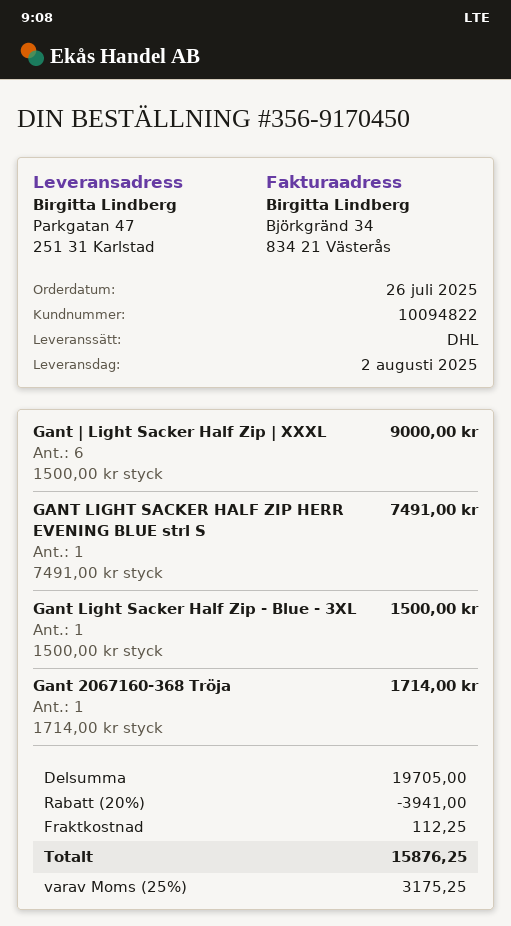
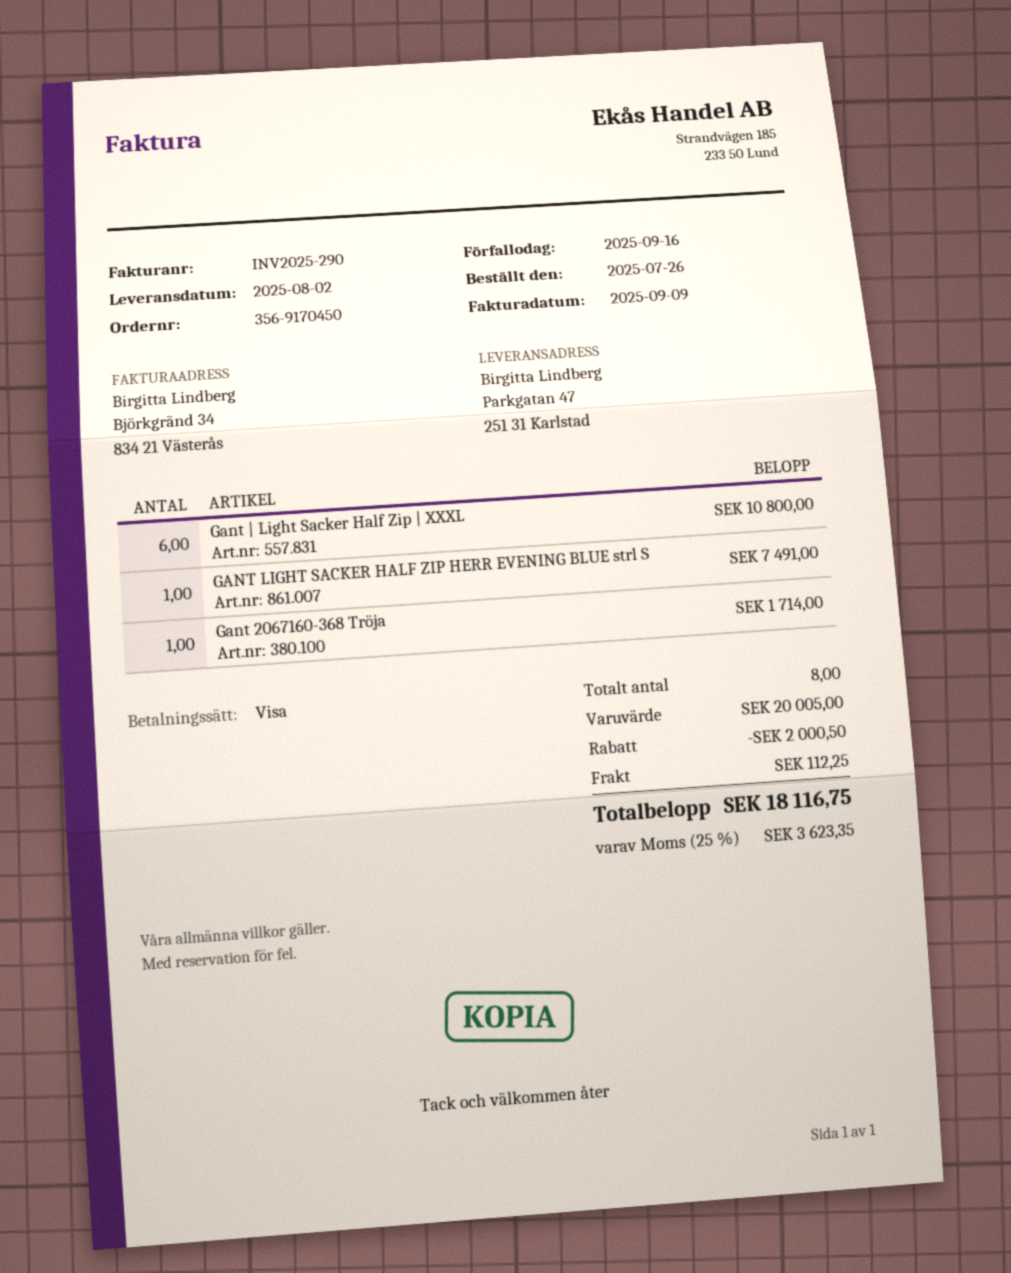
Gant | Light Sacker Half Zip | XXXL: 6 for 9000.00 -> 6 for 10800.00
Gant Light Sacker Half Zip - Blue - 3XL: 1 for 1500.00 -> none
subtotal: 19705.00 -> 20005.00
discount: 3941.00 -> 2000.50
tax: 25% = 3175.25 -> 25% = 3623.35
total: 15876.25 -> 18116.75

